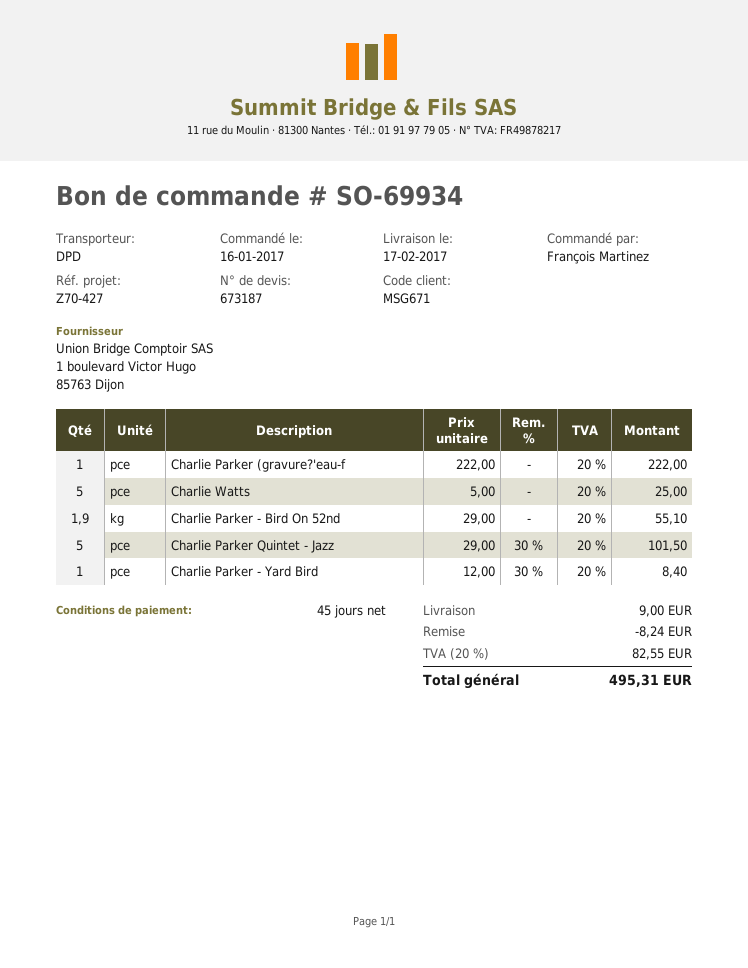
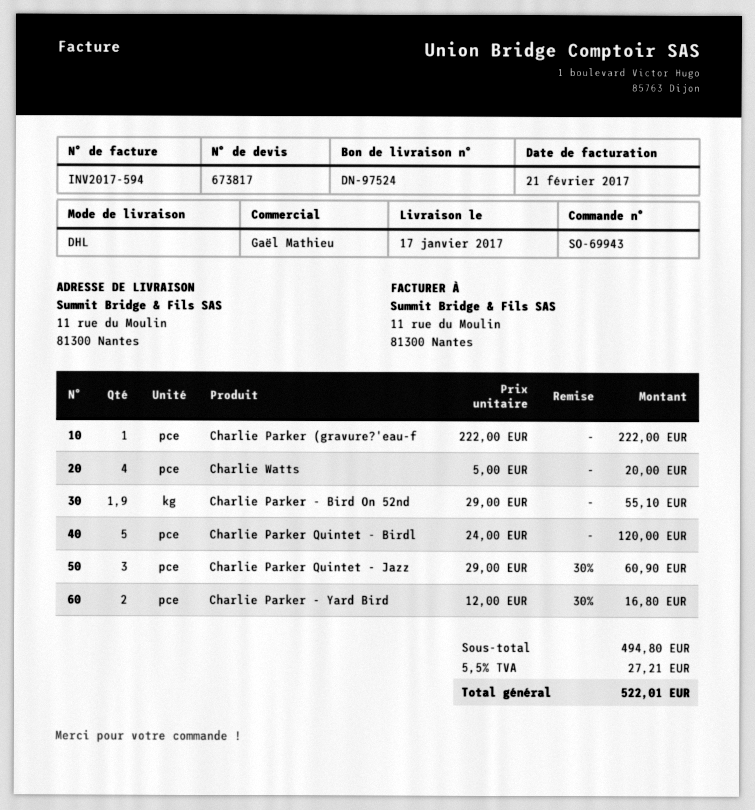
quote number: 673187 -> 673817
order number: SO-69934 -> SO-69943
delivery date: 2017-02-17 -> 2017-01-17
shipping method: DPD -> DHL
Charlie Watts: 5 x 5.00 = 25.00 -> 4 x 5.00 = 20.00
Charlie Parker Quintet - Jazz: 5 x 29.00 - 30% = 101.50 -> 3 x 29.00 - 30% = 60.90
Charlie Parker - Yard Bird: 1 x 12.00 - 30% = 8.40 -> 2 x 12.00 - 30% = 16.80
Charlie Parker Quintet - Birdl: none -> 5 x 24.00 = 120.00
discount: 8.24 -> none
shipping: 9.00 -> none
tax: 20% = 82.55 -> 5.5% = 27.21
total: 495.31 -> 522.01

